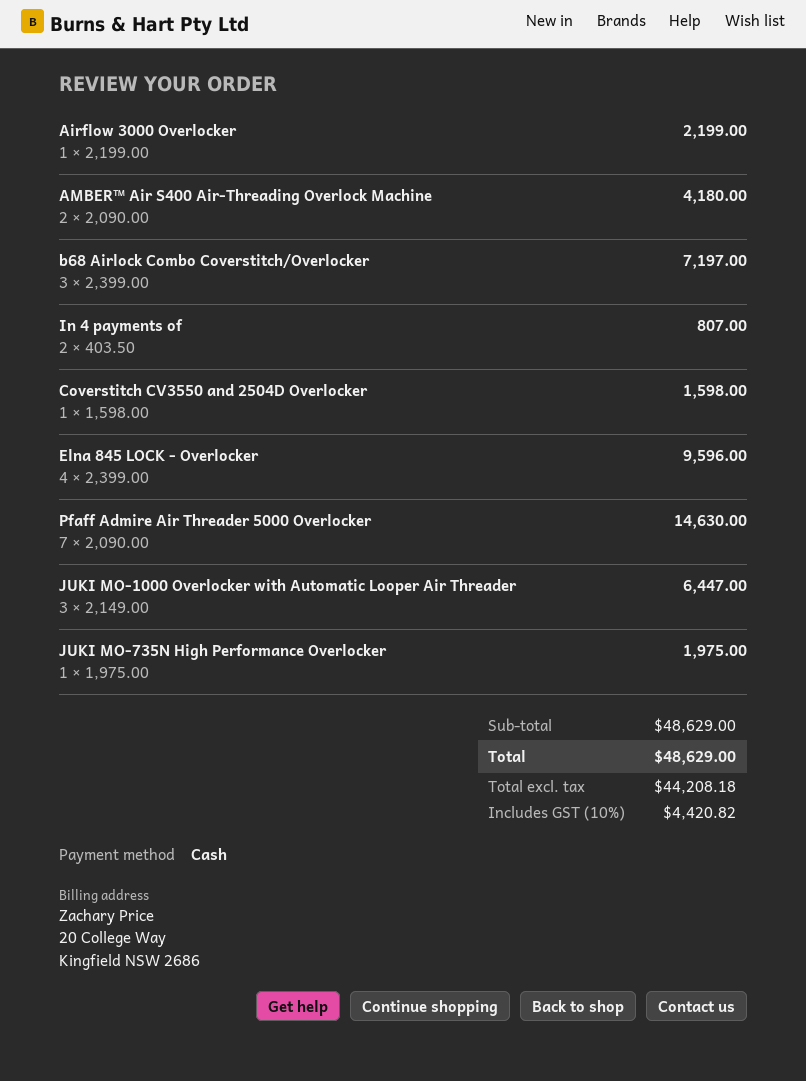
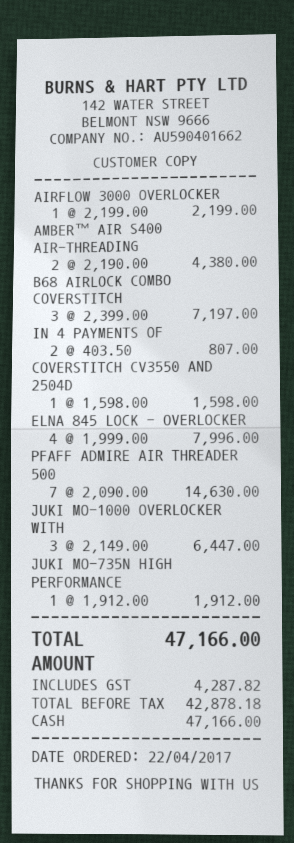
AMBER™ Air S400 Air-Threading Overlock Machine: 2 x 2090.00 = 4180.00 -> 2 x 2190.00 = 4380.00
Elna 845 LOCK - Overlocker: 4 x 2399.00 = 9596.00 -> 4 x 1999.00 = 7996.00
JUKI MO-735N High Performance Overlocker: 1 x 1975.00 = 1975.00 -> 1 x 1912.00 = 1912.00
net: 44208.18 -> 42878.18
tax: 4420.82 -> 4287.82
total: 48629.00 -> 47166.00

